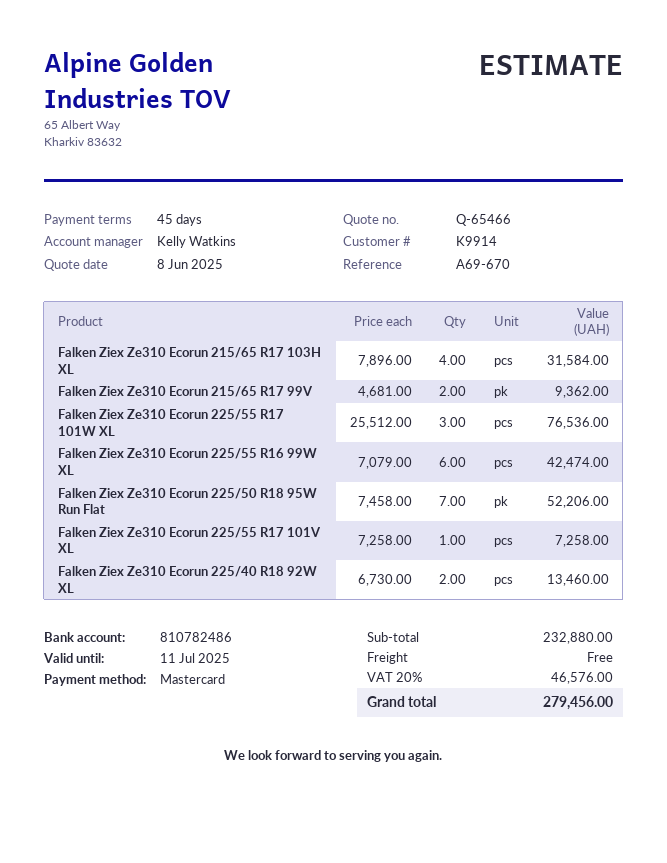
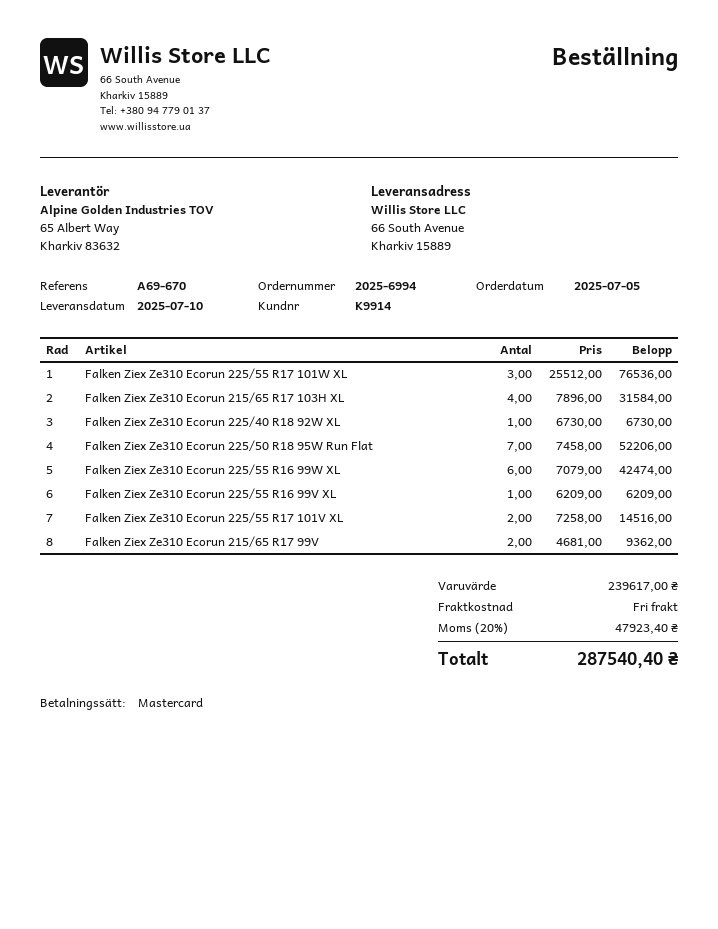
Falken Ziex Ze310 Ecorun 225/55 R17 101V XL: 1 x 7258.00 = 7258.00 -> 2 x 7258.00 = 14516.00
Falken Ziex Ze310 Ecorun 225/40 R18 92W XL: 2 x 6730.00 = 13460.00 -> 1 x 6730.00 = 6730.00
Falken Ziex Ze310 Ecorun 225/55 R16 99V XL: none -> 1 x 6209.00 = 6209.00
subtotal: 232880.00 -> 239617.00
tax: 20% = 46576.00 -> 20% = 47923.40
total: 279456.00 -> 287540.40

